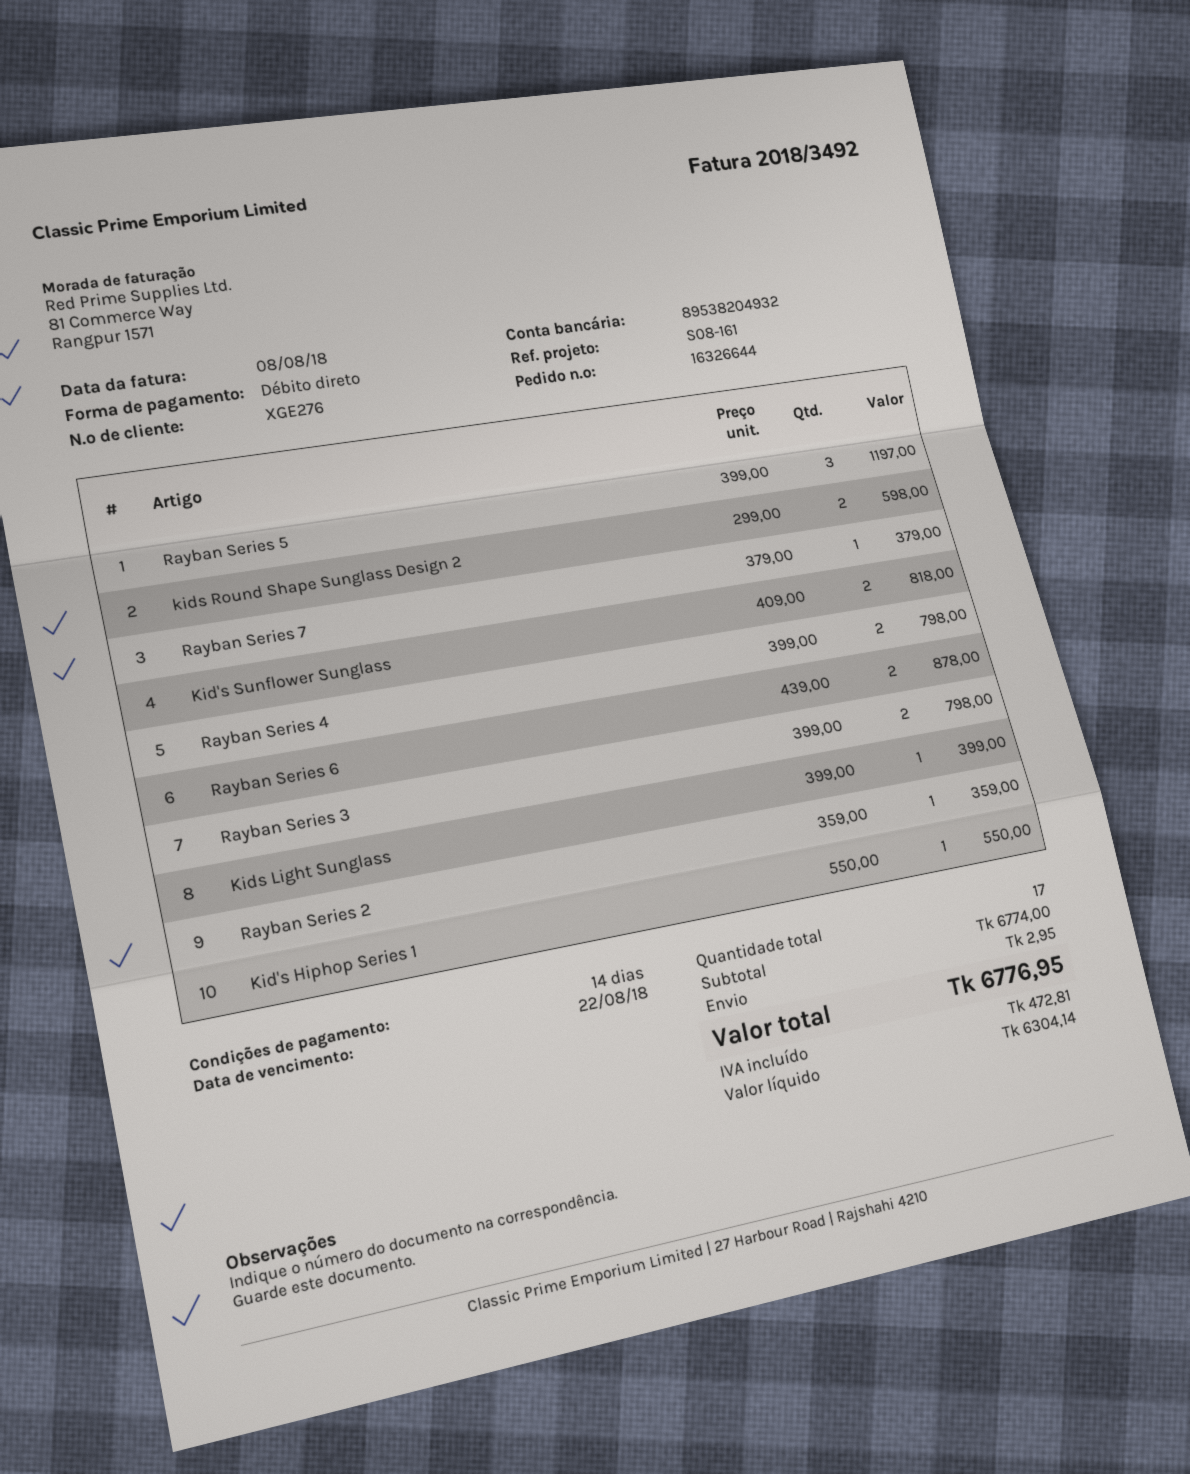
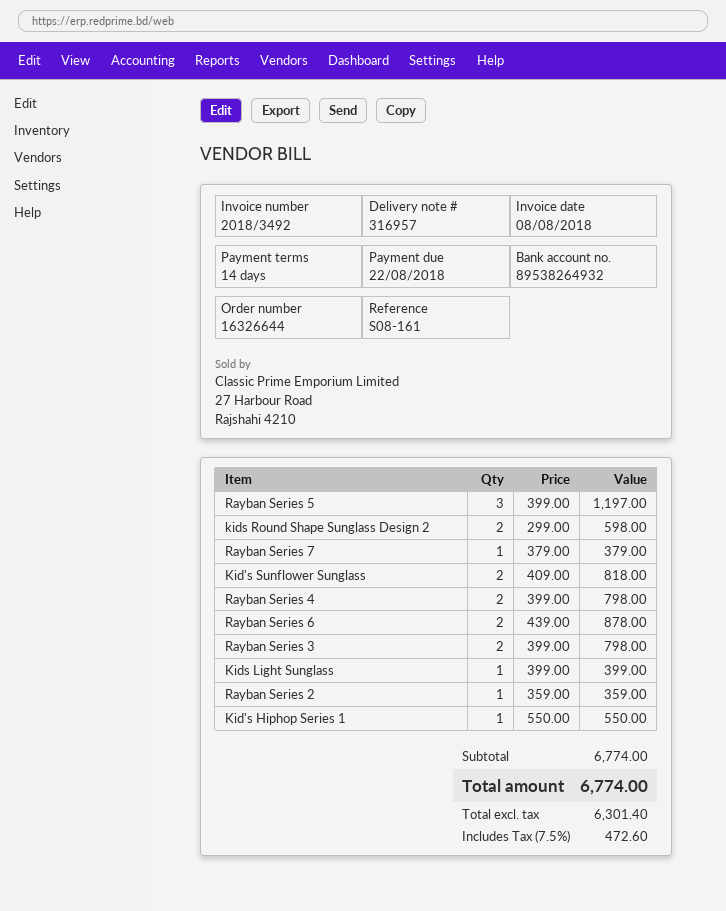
bank account: 89538204932 -> 89538264932
shipping: 2.95 -> none
net: 6304.14 -> 6301.40
tax: 472.81 -> 472.60
total: 6776.95 -> 6774.00

